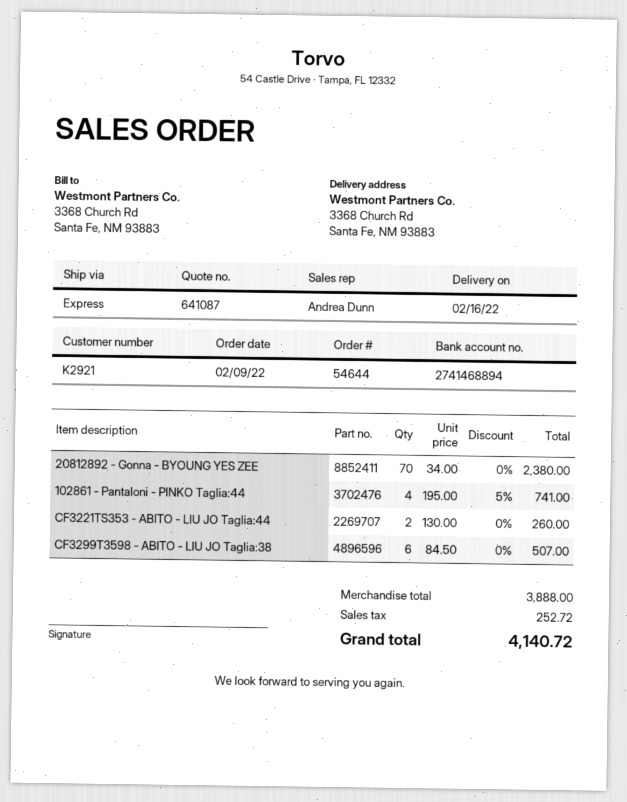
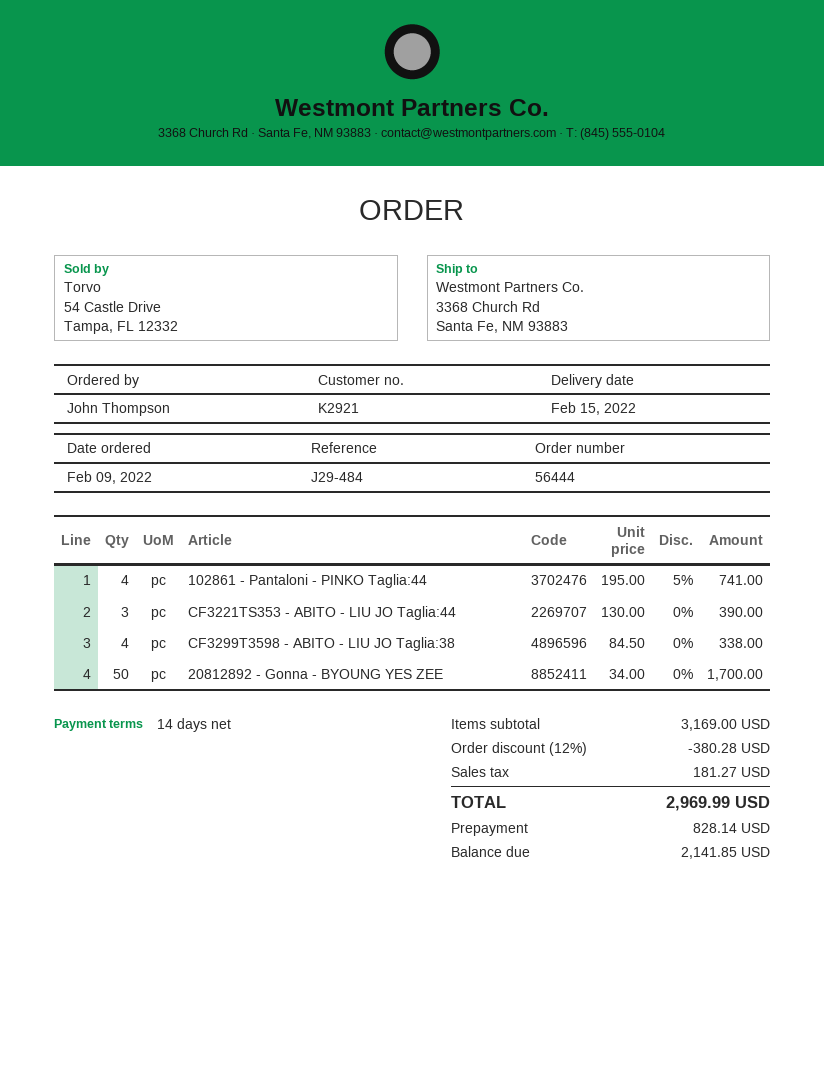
order number: 54644 -> 56444
delivery date: 2022-02-16 -> 2022-02-15
20812892 - Gonna - BYOUNG YES ZEE: 70 x 34.00 = 2380.00 -> 50 x 34.00 = 1700.00
CF3221TS353 - ABITO - LIU JO Taglia:44: 2 x 130.00 = 260.00 -> 3 x 130.00 = 390.00
CF3299T3598 - ABITO - LIU JO Taglia:38: 6 x 84.50 = 507.00 -> 4 x 84.50 = 338.00
subtotal: 3888.00 -> 3169.00
discount: none -> 12% = 380.28
tax: 252.72 -> 181.27
total: 4140.72 -> 2969.99

